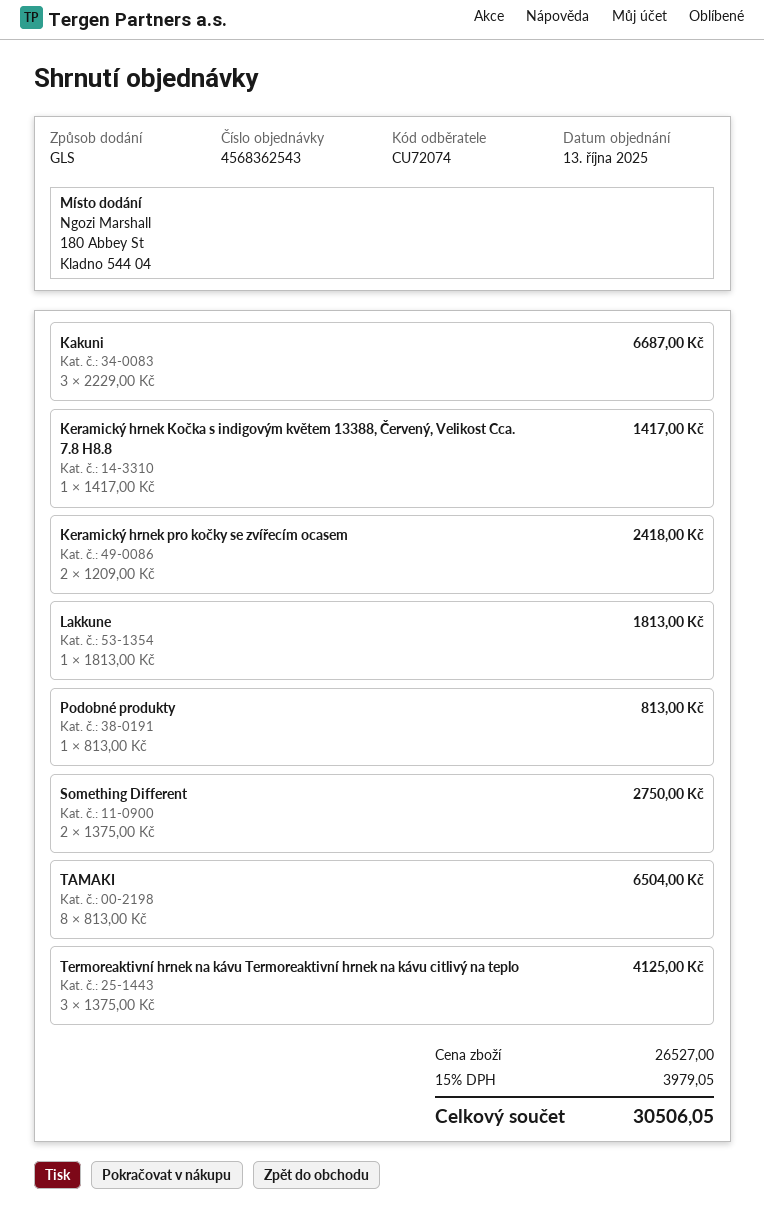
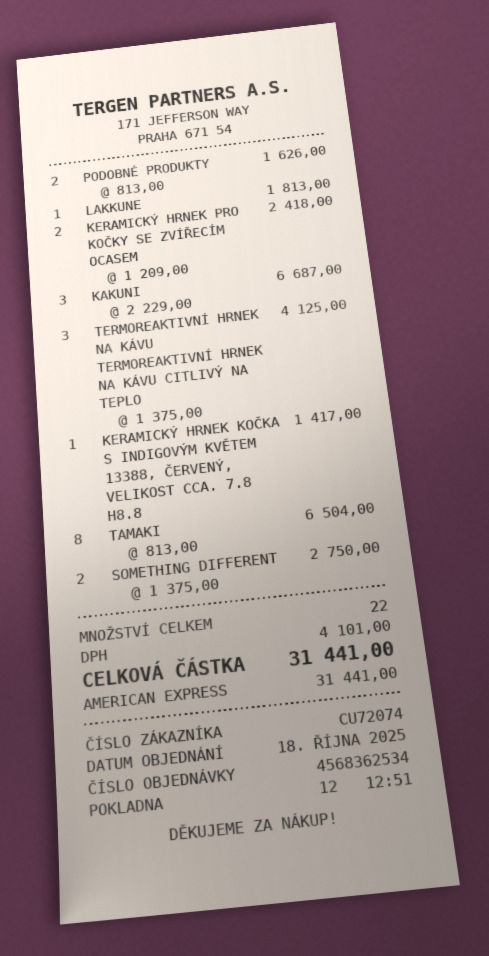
order number: 4568362543 -> 4568362534
order date: 2025-10-13 -> 2025-10-18
Podobné produkty: 1 x 813.00 = 813.00 -> 2 x 813.00 = 1626.00
tax: 3979.05 -> 4101.00
total: 30506.05 -> 31441.00

